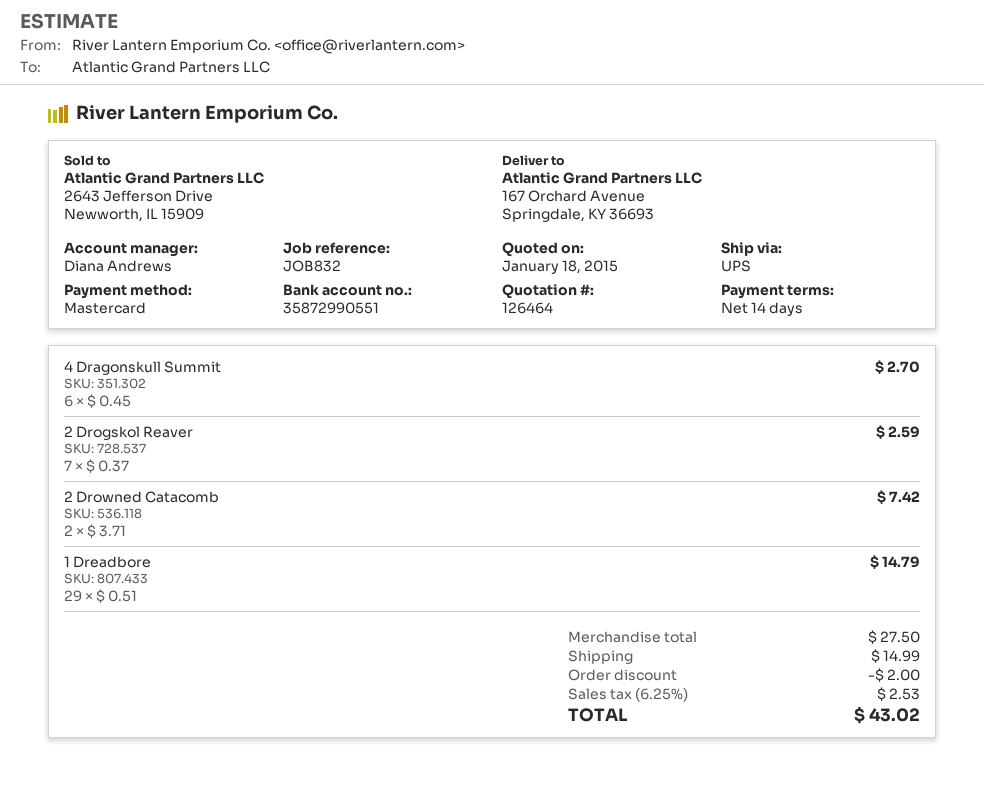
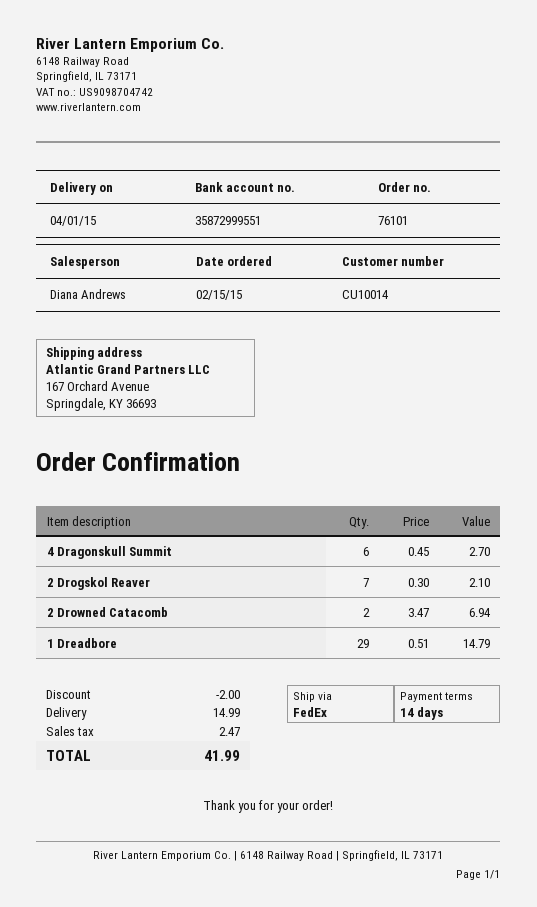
bank account: 35872990551 -> 35872999551
shipping method: UPS -> FedEx
2 Drogskol Reaver: 7 x 0.37 = 2.59 -> 7 x 0.30 = 2.10
2 Drowned Catacomb: 2 x 3.71 = 7.42 -> 2 x 3.47 = 6.94
tax: 2.53 -> 2.47
total: 43.02 -> 41.99

